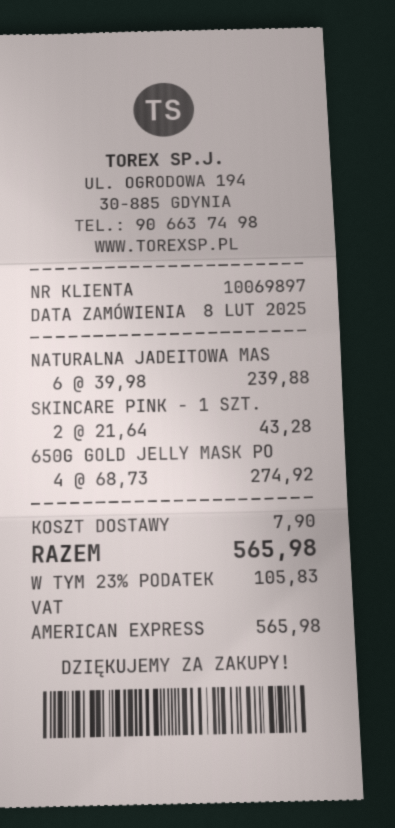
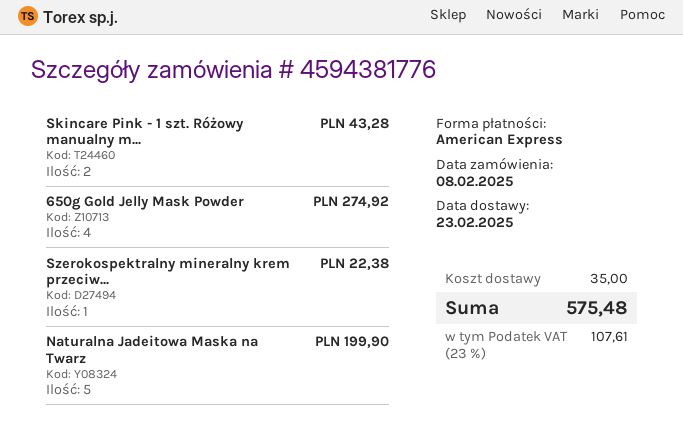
NATURALNA JADEITOWA MAS: 6 for 239.88 -> 5 for 199.90
Szerokospektralny mineralny krem przeciw...: none -> 1 for 22.38
shipping: 7.90 -> 35.00
tax: 23% = 105.83 -> 23% = 107.61
total: 565.98 -> 575.48

